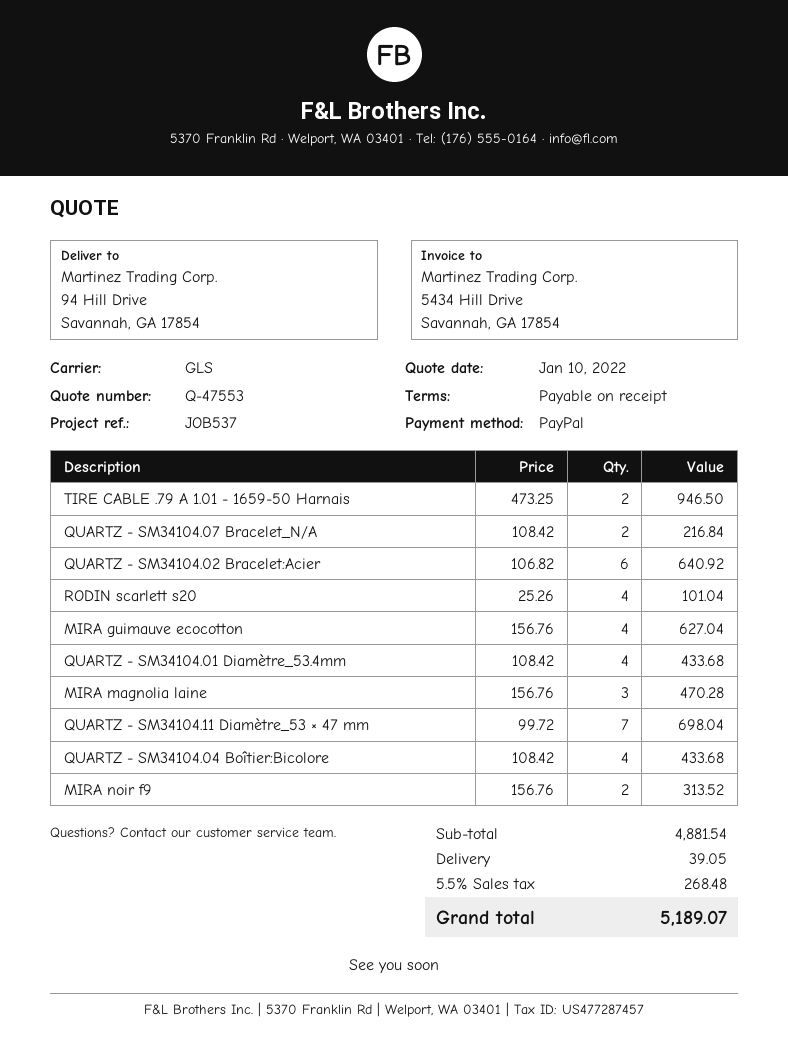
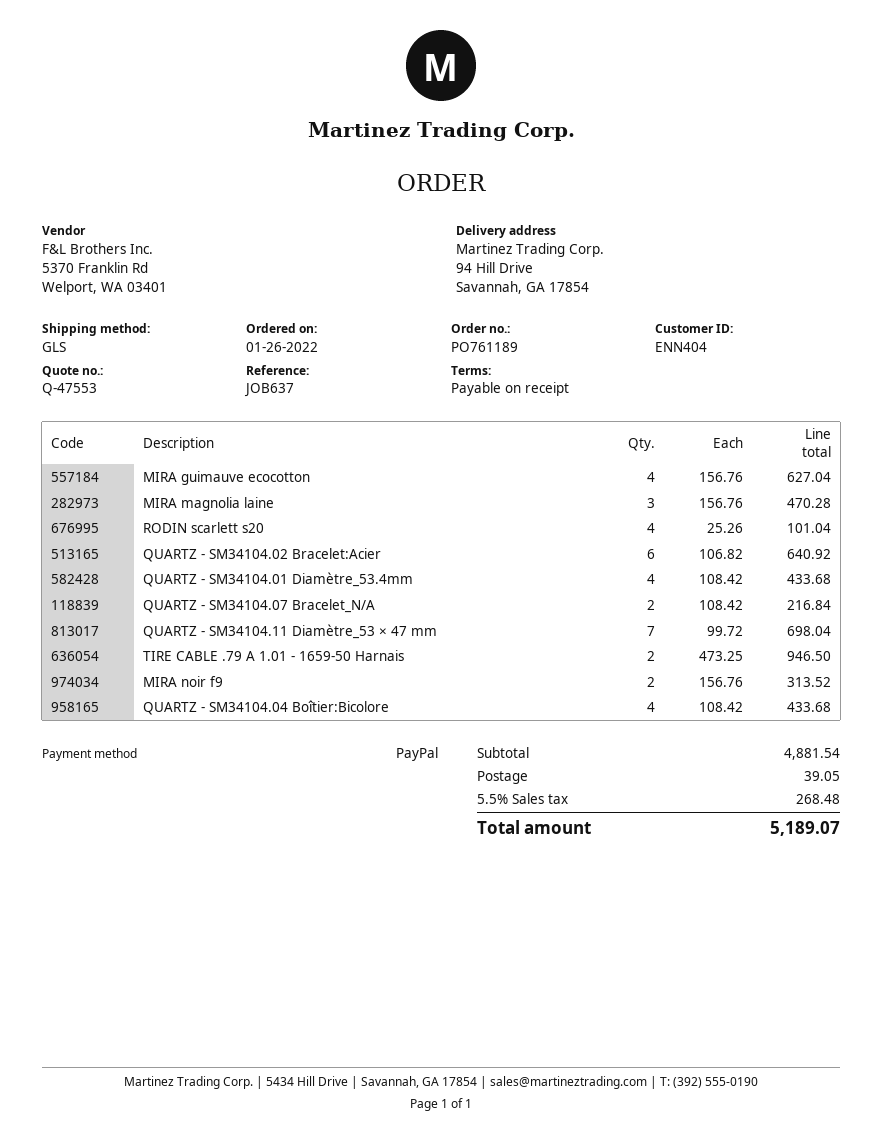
reference: JOB537 -> JOB637

